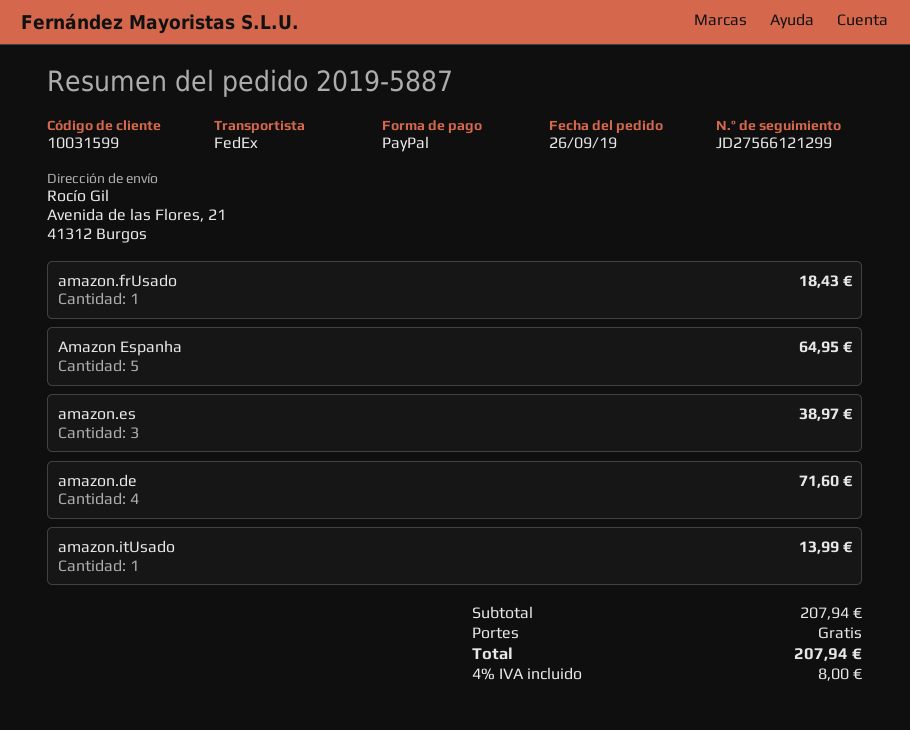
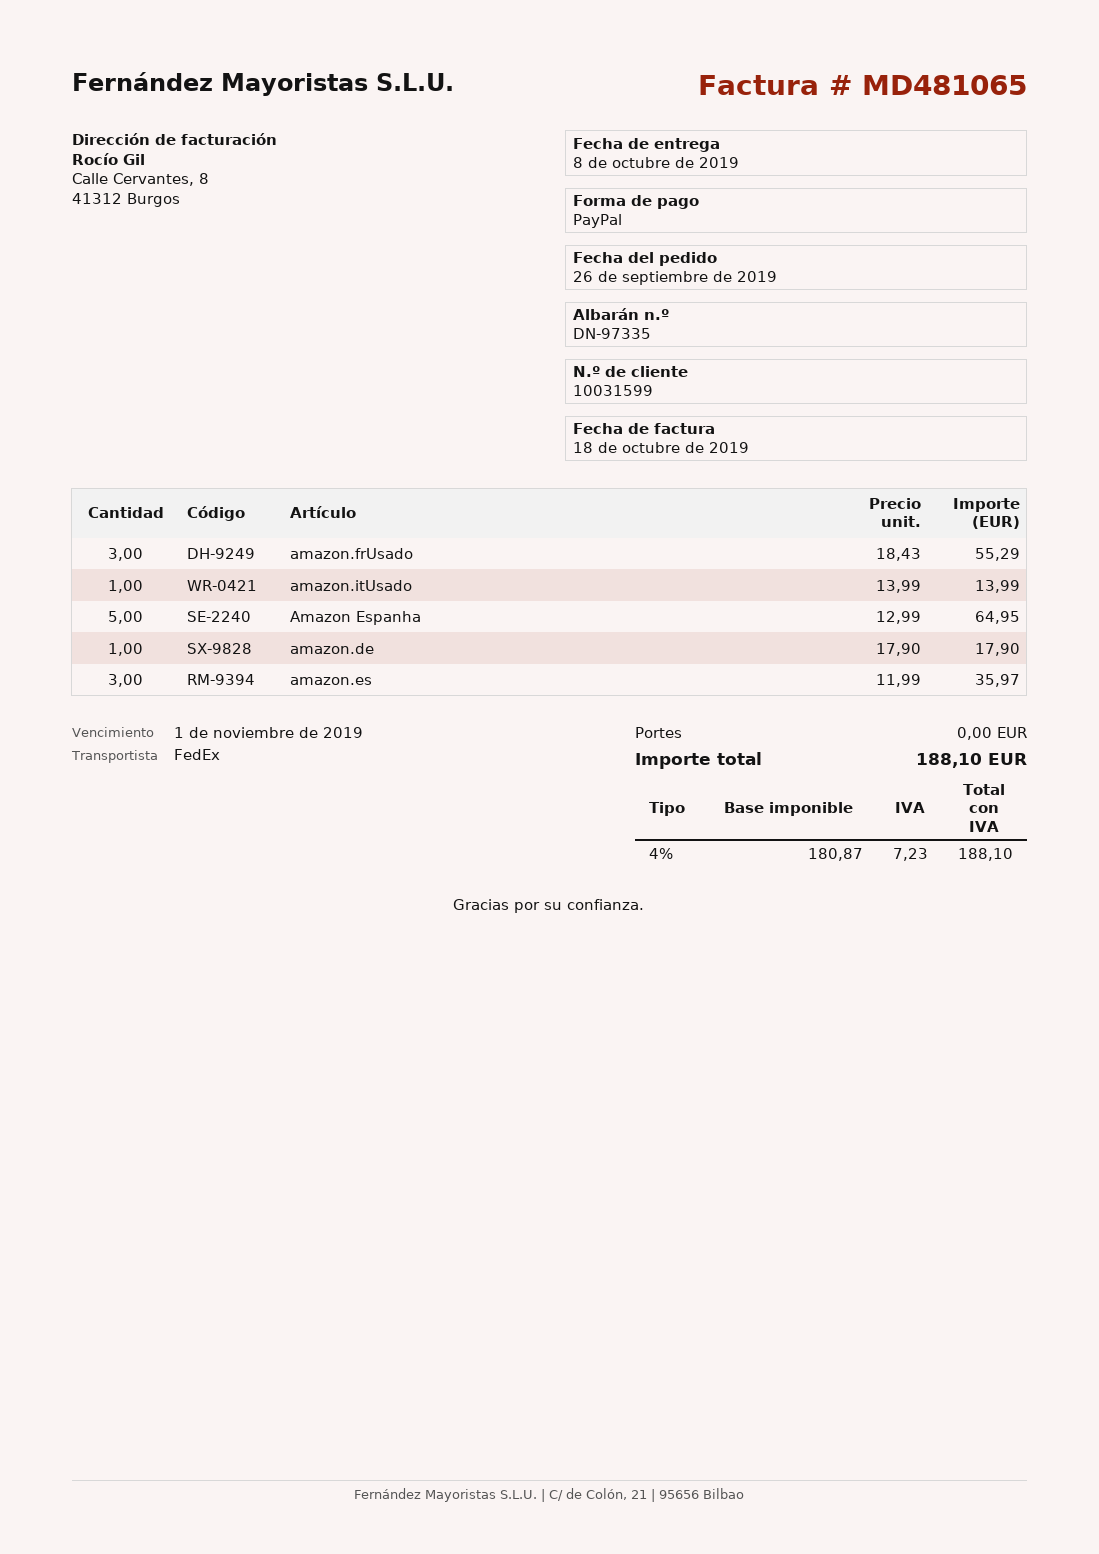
amazon.frUsado: 1 for 18.43 -> 3 for 55.29
amazon.es: 3 for 38.97 -> 3 for 35.97
amazon.de: 4 for 71.60 -> 1 for 17.90
tax: 4% = 8.00 -> 4% = 7.23
total: 207.94 -> 188.10

